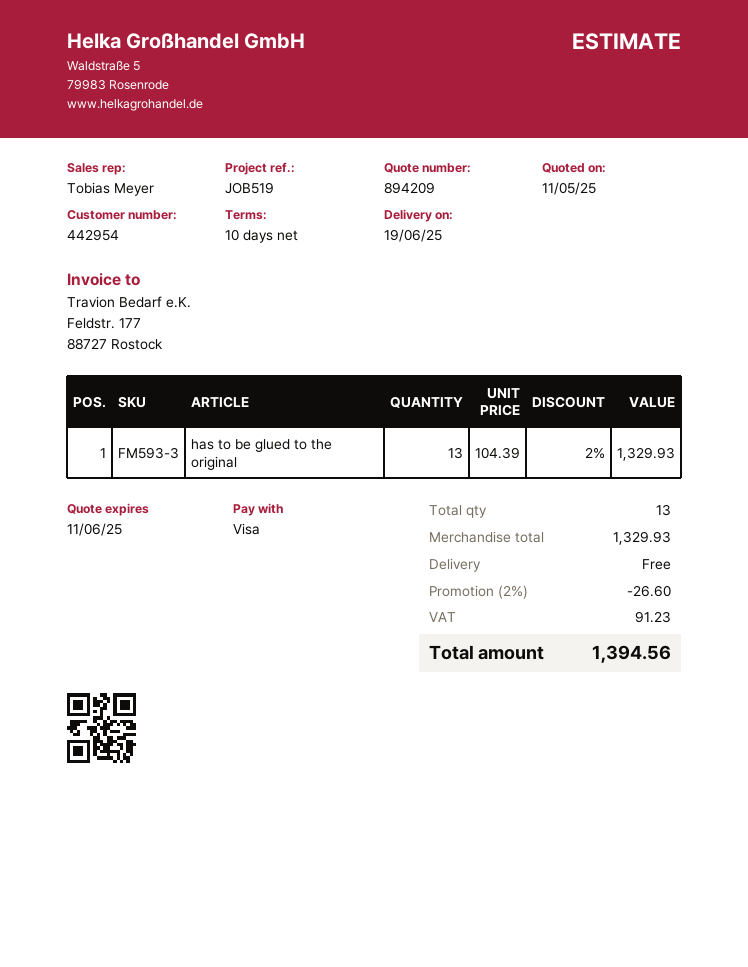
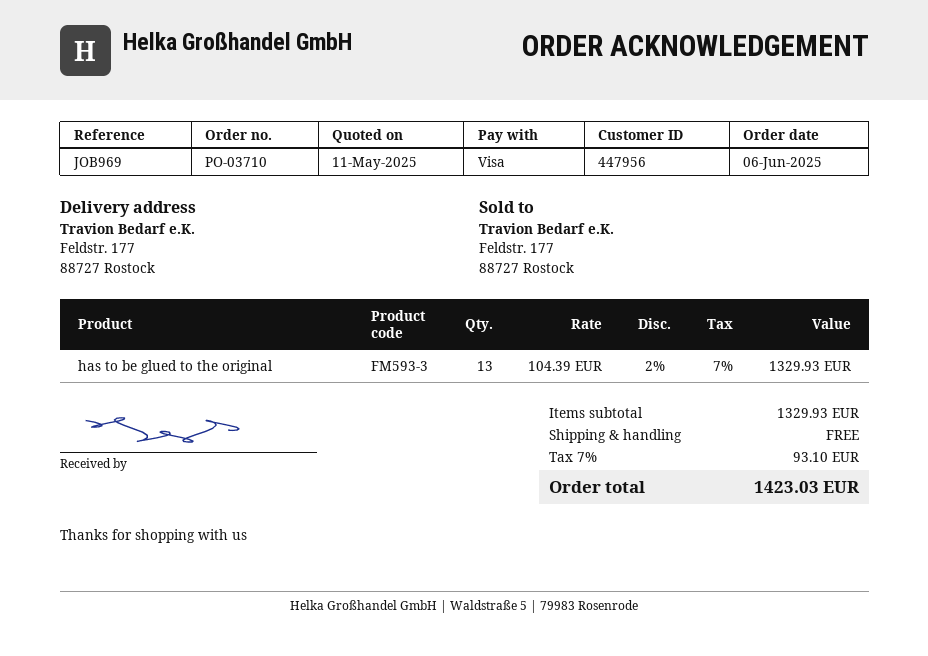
customer number: 442954 -> 447956
reference: JOB519 -> JOB969
discount: 2% = 26.60 -> none
tax: 91.23 -> 93.10
total: 1394.56 -> 1423.03

